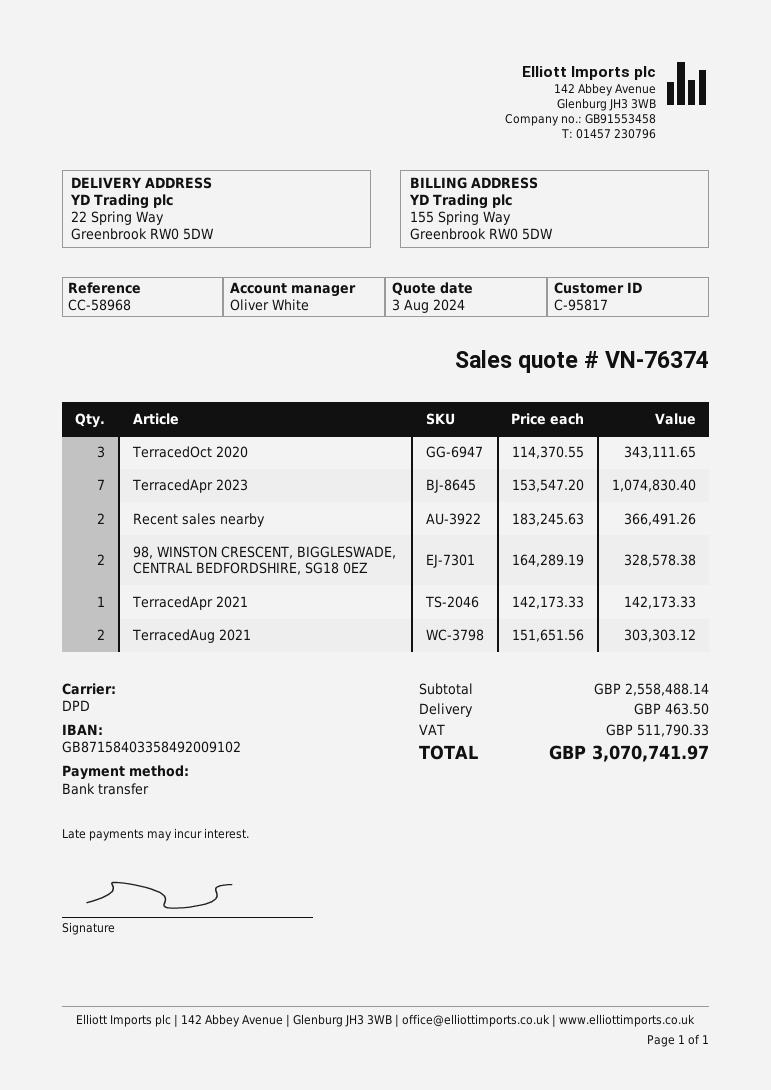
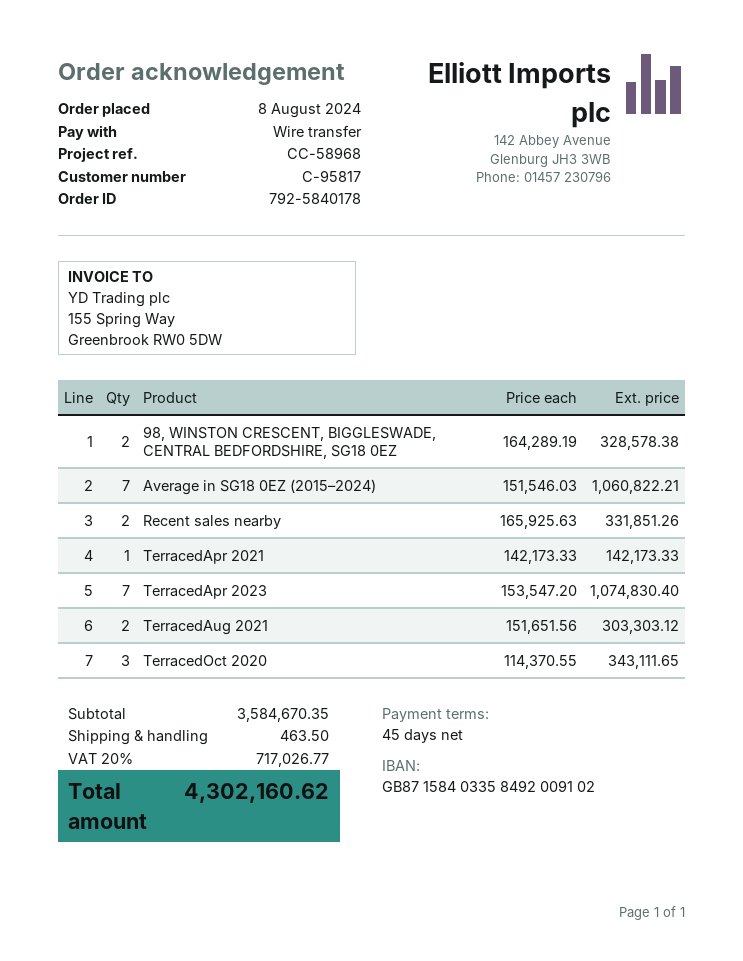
Recent sales nearby: 2 x 183245.63 = 366491.26 -> 2 x 165925.63 = 331851.26
Average in SG18 0EZ (2015–2024): none -> 7 x 151546.03 = 1060822.21
subtotal: 2558488.14 -> 3584670.35
tax: 511790.33 -> 717026.77
total: 3070741.97 -> 4302160.62

